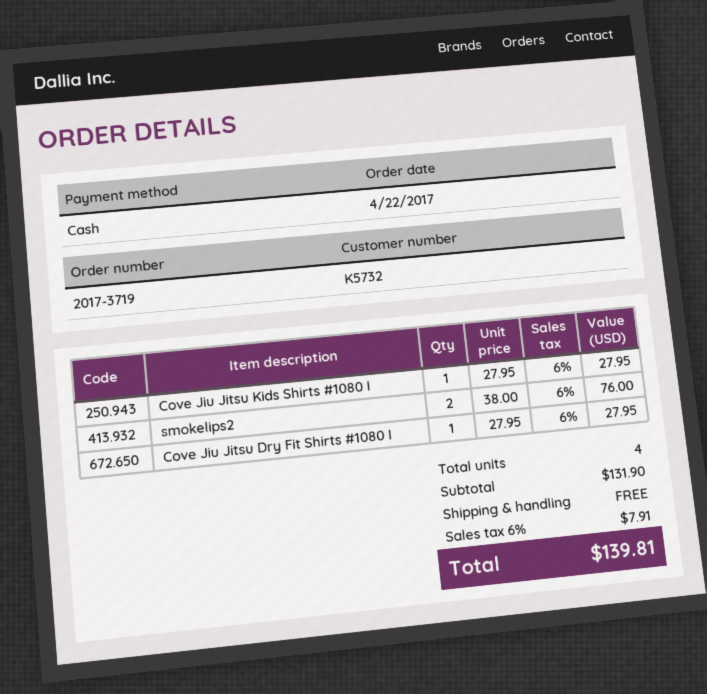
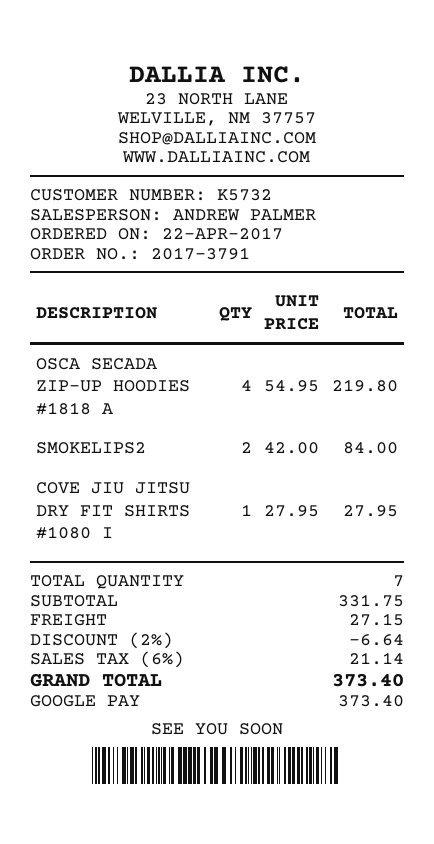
order number: 2017-3719 -> 2017-3791
payment method: cash -> Google Pay
Cove Jiu Jitsu Kids Shirts #1080 I: 1 x 27.95 = 27.95 -> none
smokelips2: 2 x 38.00 = 76.00 -> 2 x 42.00 = 84.00
OSCA SECADA ZIP-UP HOODIES #1818 A: none -> 4 x 54.95 = 219.80
total quantity: 4 -> 7
subtotal: 131.90 -> 331.75
discount: none -> 2% = 6.64
shipping: 0.00 -> 27.15
tax: 6% = 7.91 -> 6% = 21.14
total: 139.81 -> 373.40

